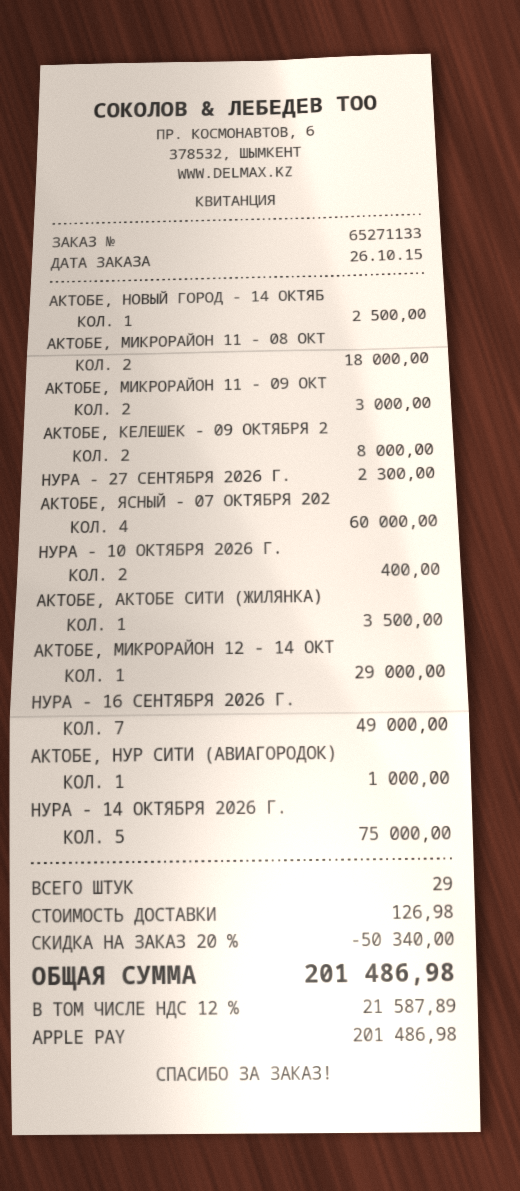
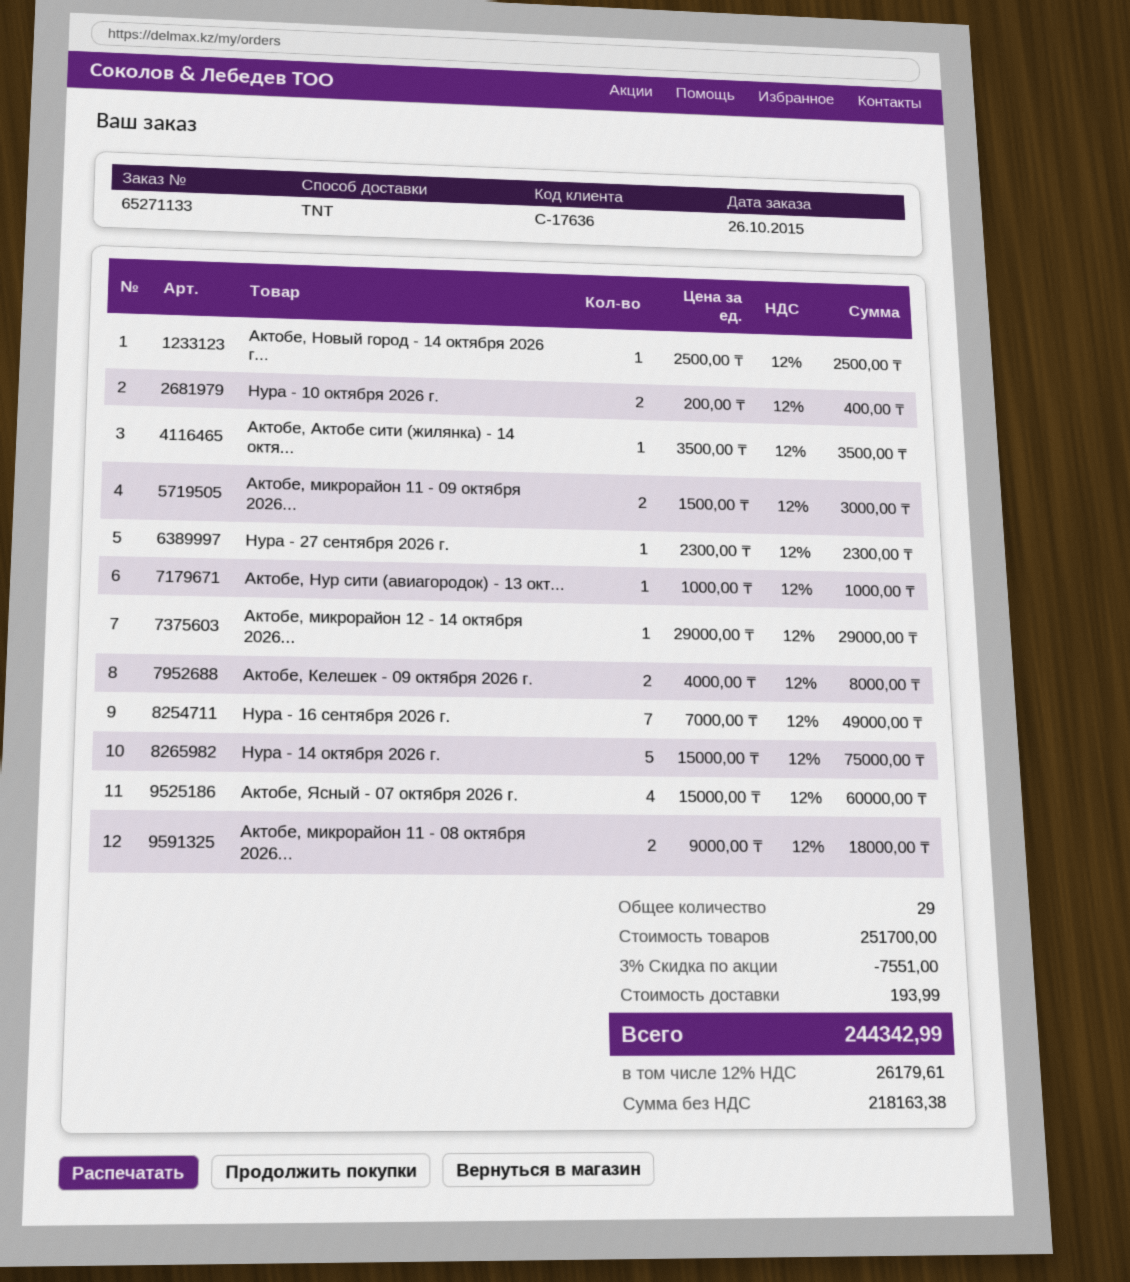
discount: 20% = 50340.00 -> 3% = 7551.00
shipping: 126.98 -> 193.99
tax: 12% = 21587.89 -> 12% = 26179.61
total: 201486.98 -> 244342.99

